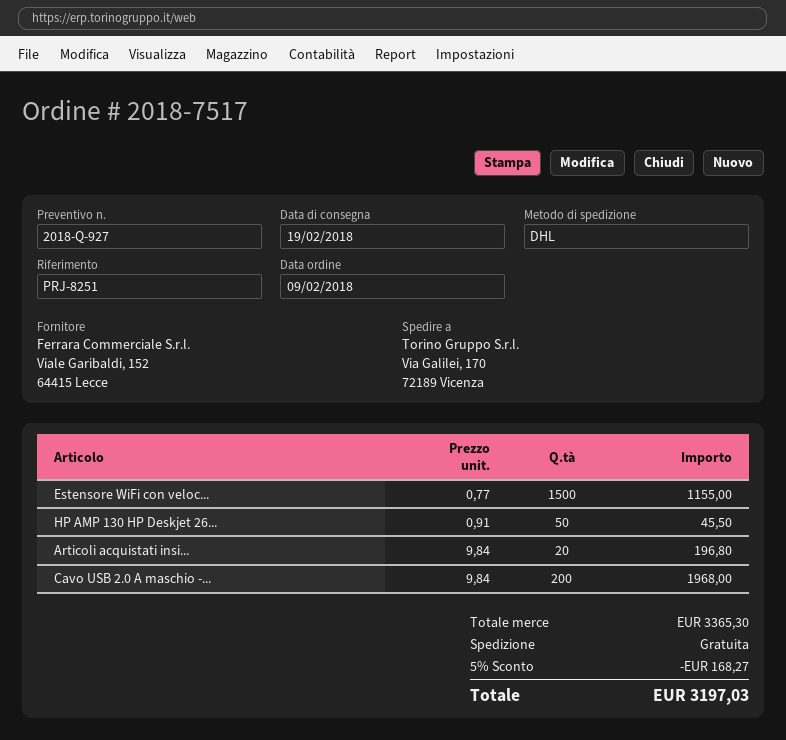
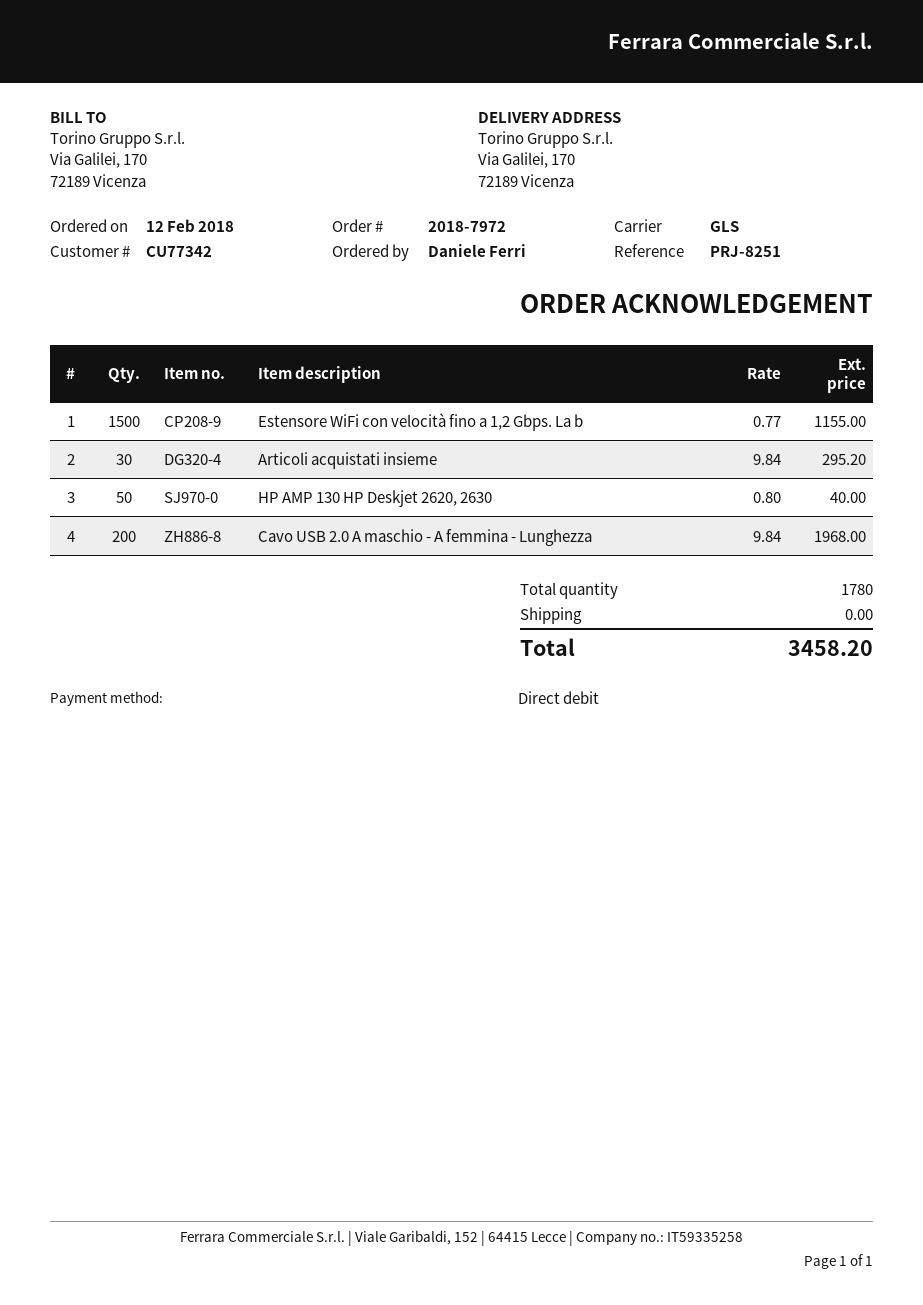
order number: 2018-7517 -> 2018-7972
order date: 2018-02-09 -> 2018-02-12
shipping method: DHL -> GLS
HP AMP 130 HP Deskjet 26...: 50 x 0.91 = 45.50 -> 50 x 0.80 = 40.00
Articoli acquistati insi...: 20 x 9.84 = 196.80 -> 30 x 9.84 = 295.20
discount: 5% = 168.27 -> none
total: 3197.03 -> 3458.20

